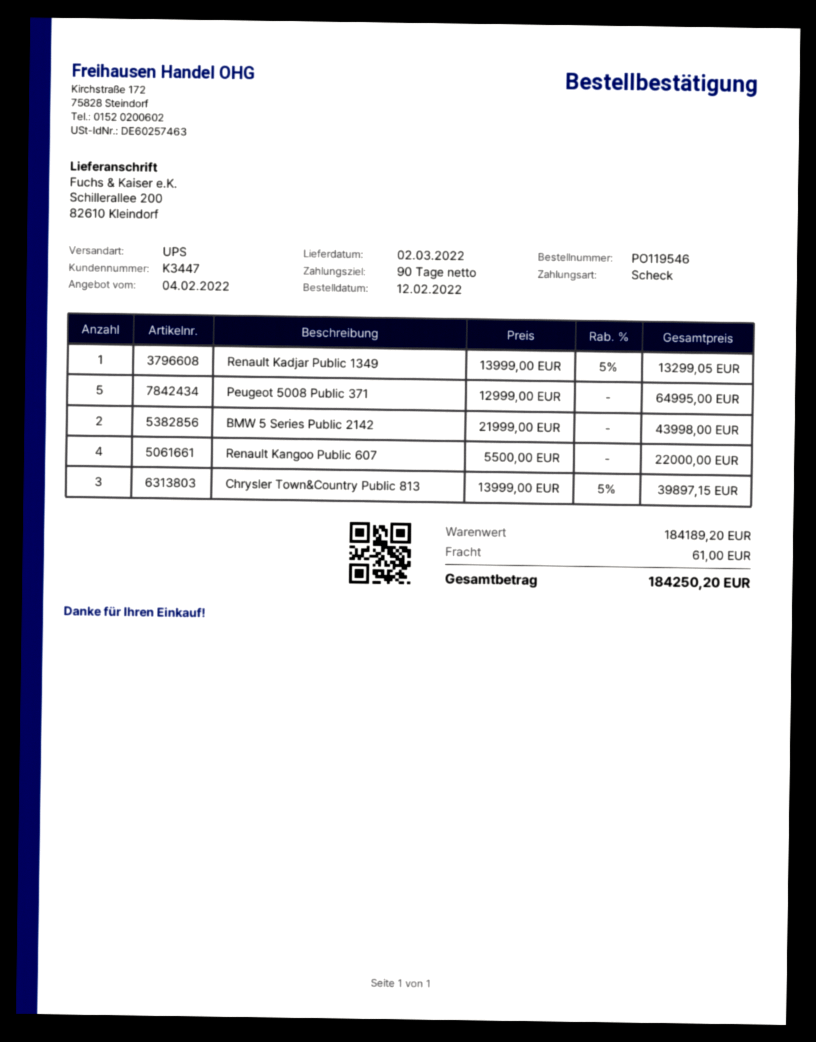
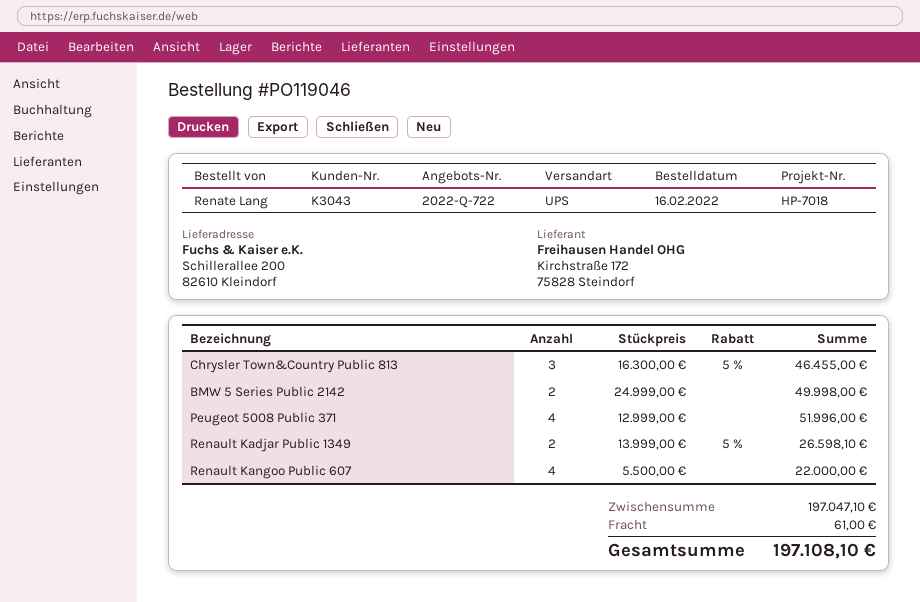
order number: PO119546 -> PO119046
order date: 2022-02-12 -> 2022-02-16
customer number: K3447 -> K3043
Renault Kadjar Public 1349: 1 x 13999.00 - 5% = 13299.05 -> 2 x 13999.00 - 5% = 26598.10
Peugeot 5008 Public 371: 5 x 12999.00 = 64995.00 -> 4 x 12999.00 = 51996.00
BMW 5 Series Public 2142: 2 x 21999.00 = 43998.00 -> 2 x 24999.00 = 49998.00
Chrysler Town&Country Public 813: 3 x 13999.00 - 5% = 39897.15 -> 3 x 16300.00 - 5% = 46455.00
subtotal: 184189.20 -> 197047.10
total: 184250.20 -> 197108.10

